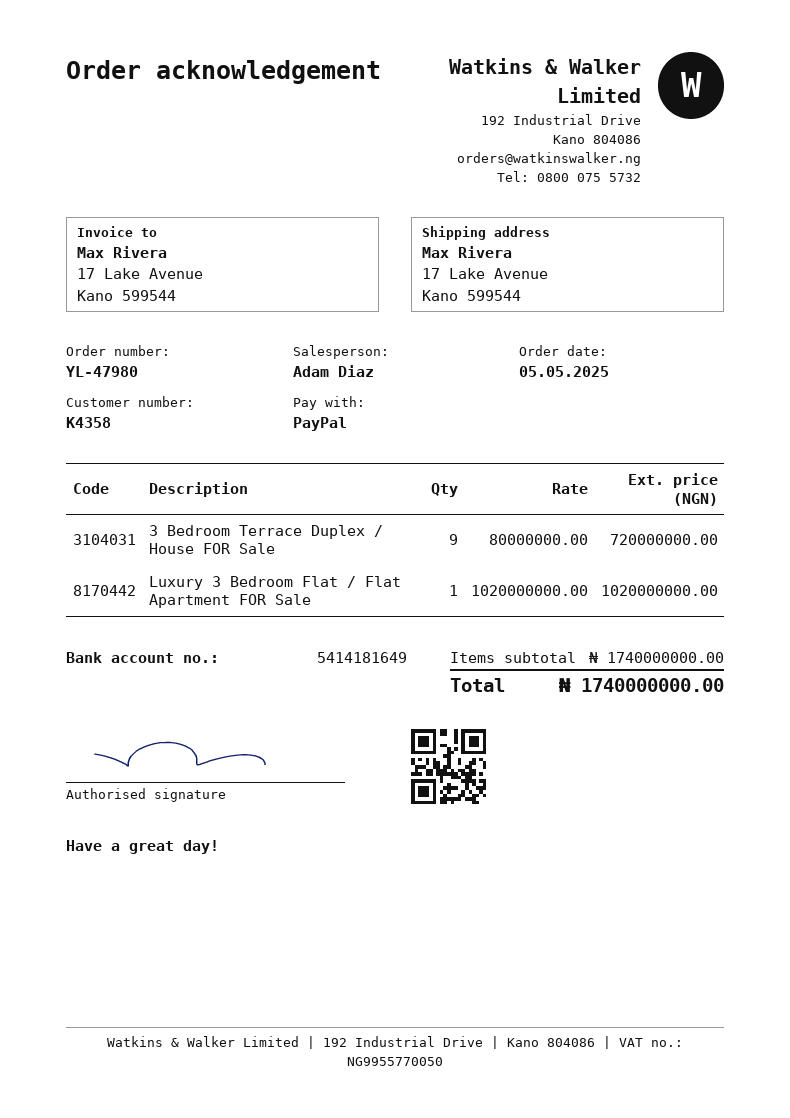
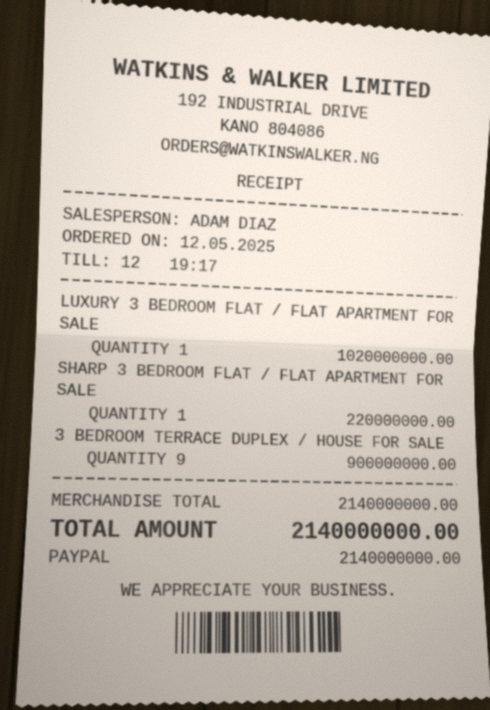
order date: 2025-05-05 -> 2025-05-12
3 Bedroom Terrace Duplex / House FOR Sale: 9 for 720000000.00 -> 9 for 900000000.00
SHARP 3 BEDROOM FLAT / FLAT APARTMENT FOR SALE: none -> 1 for 220000000.00
subtotal: 1740000000.00 -> 2140000000.00
total: 1740000000.00 -> 2140000000.00

